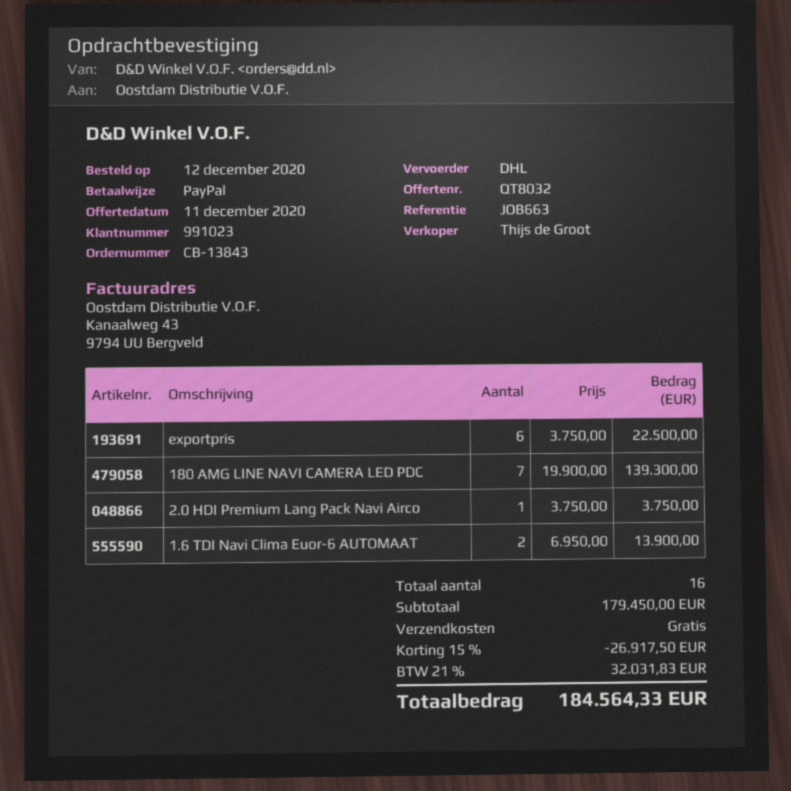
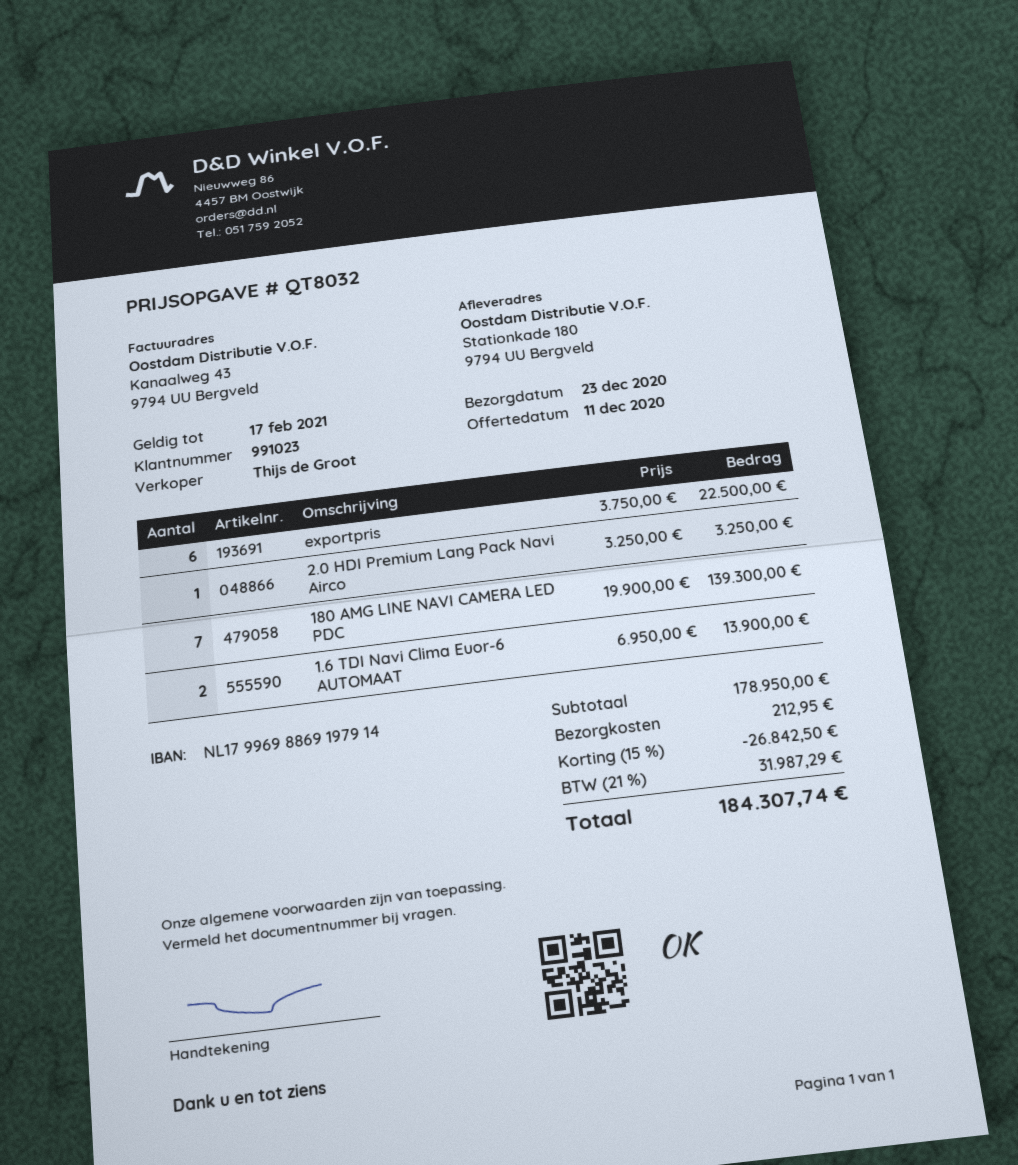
2.0 HDI Premium Lang Pack Navi Airco: 1 x 3750.00 = 3750.00 -> 1 x 3250.00 = 3250.00
subtotal: 179450.00 -> 178950.00
discount: 15% = 26917.50 -> 15% = 26842.50
shipping: 0.00 -> 212.95
tax: 21% = 32031.83 -> 21% = 31987.29
total: 184564.33 -> 184307.74

